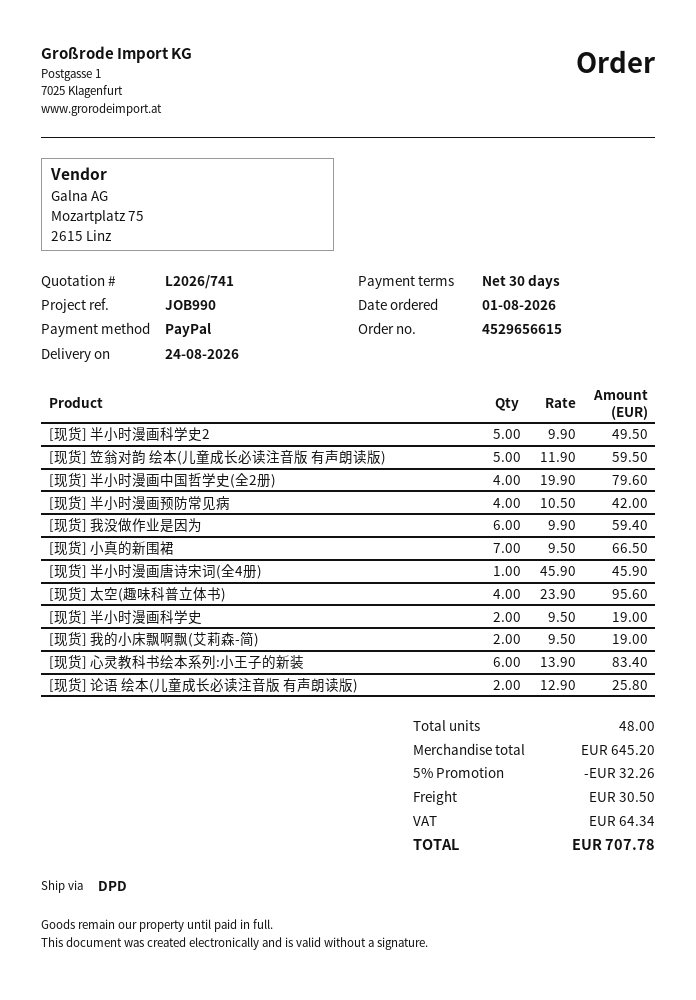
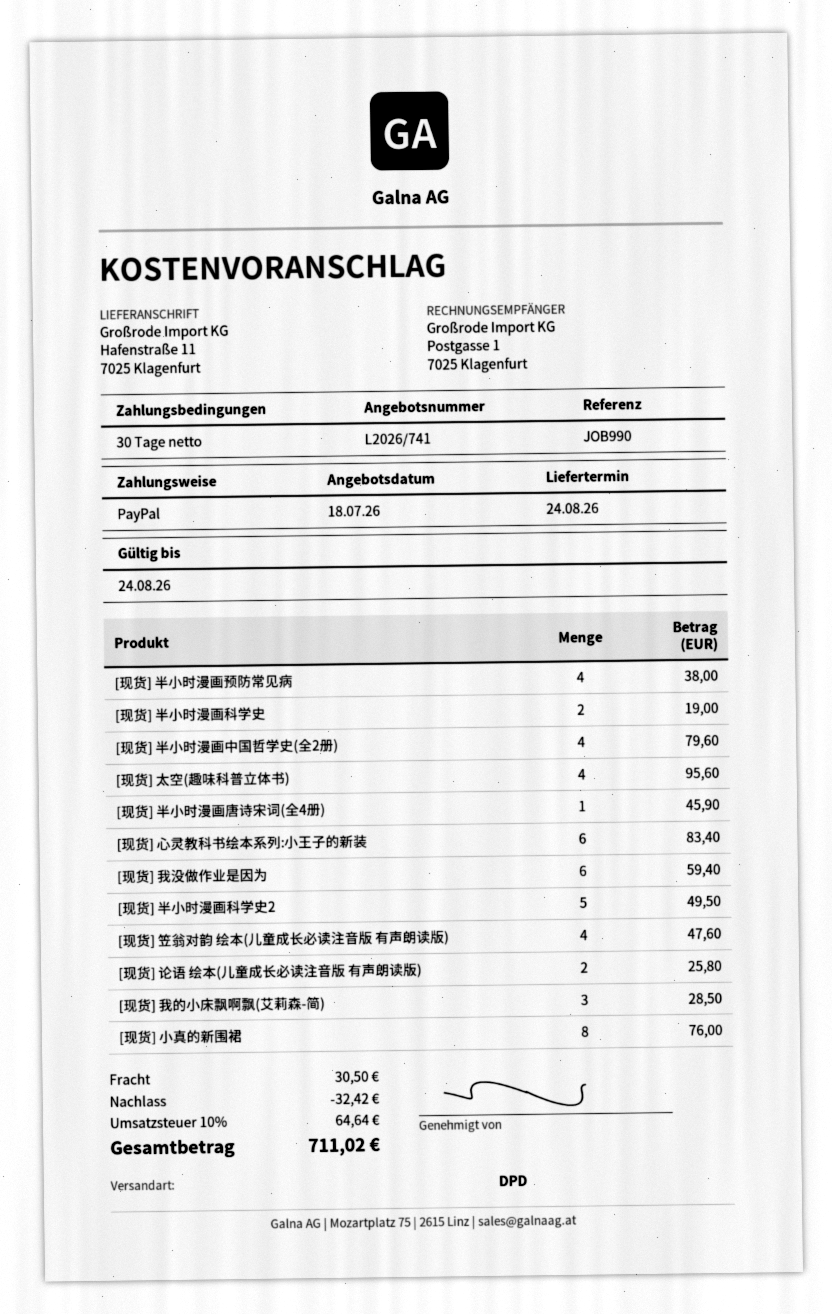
[现货] 笠翁对韵 绘本(儿童成长必读注音版 有声朗读版): 5 for 59.50 -> 4 for 47.60
[现货] 半小时漫画预防常见病: 4 for 42.00 -> 4 for 38.00
[现货] 小真的新围裙: 7 for 66.50 -> 8 for 76.00
[现货] 我的小床飘啊飘(艾莉森-简): 2 for 19.00 -> 3 for 28.50
discount: 32.26 -> 32.42
tax: 64.34 -> 64.64
total: 707.78 -> 711.02

